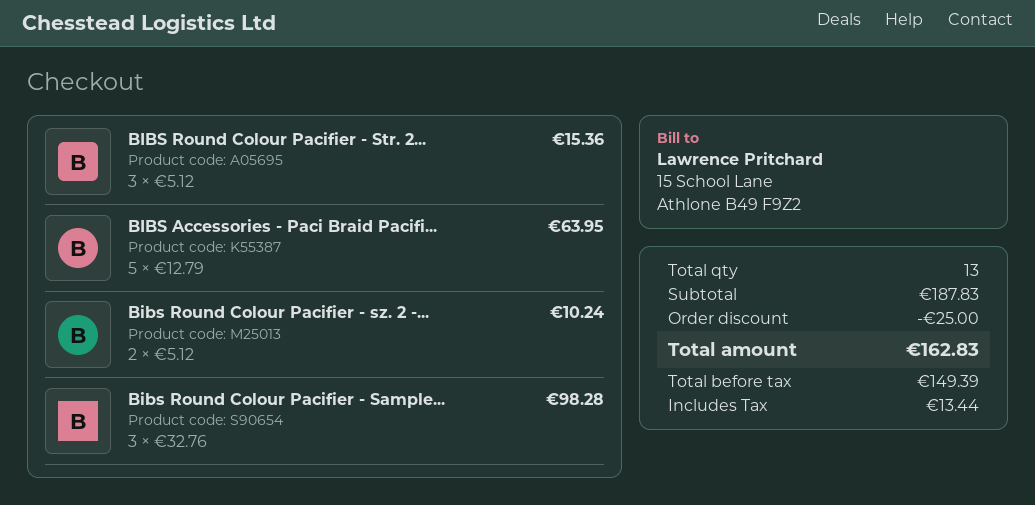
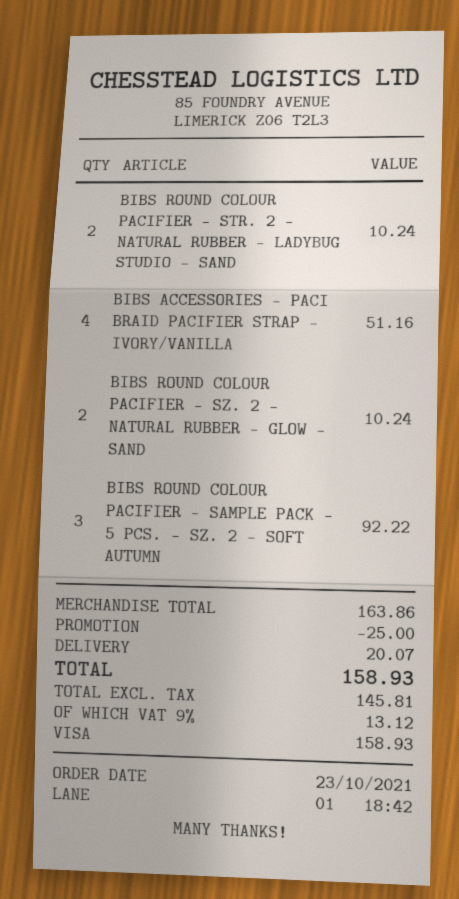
BIBS Round Colour Pacifier - Str. 2...: 3 for 15.36 -> 2 for 10.24
BIBS Accessories - Paci Braid Pacifi...: 5 for 63.95 -> 4 for 51.16
Bibs Round Colour Pacifier - Sample...: 3 for 98.28 -> 3 for 92.22
subtotal: 187.83 -> 163.86
shipping: none -> 20.07
net: 149.39 -> 145.81
tax: 13.44 -> 13.12
total: 162.83 -> 158.93

